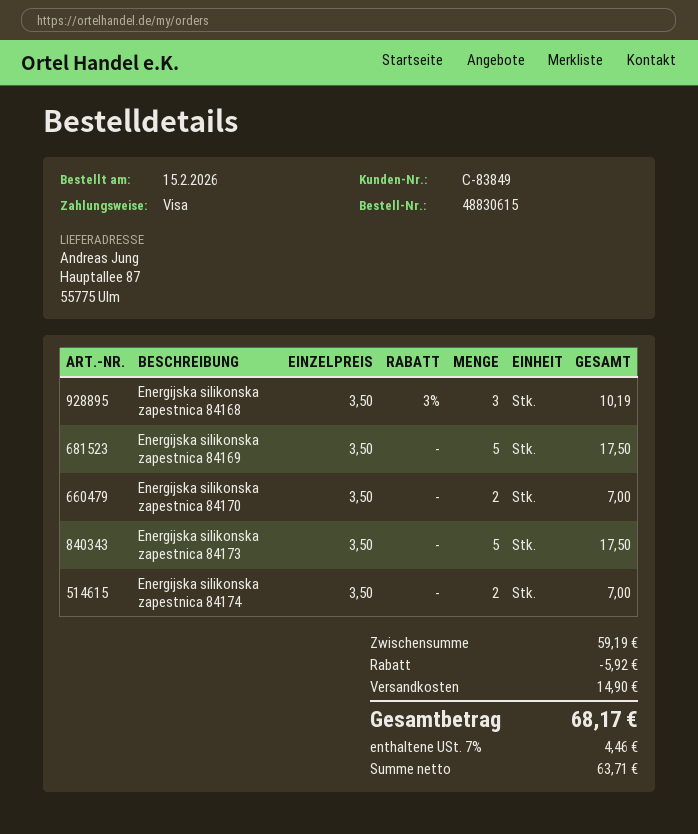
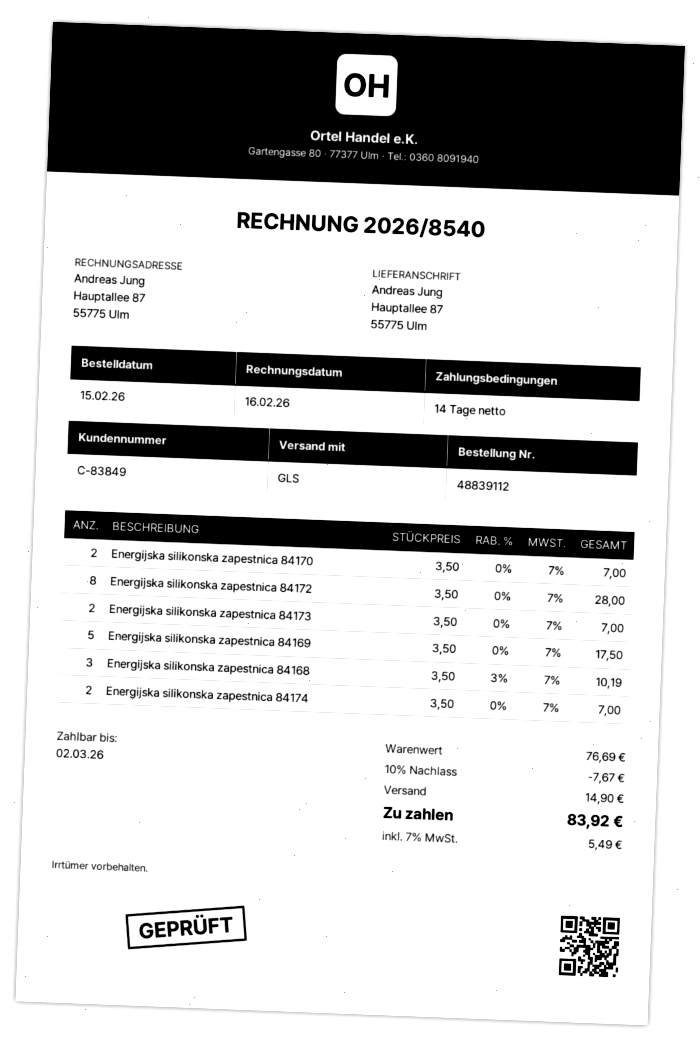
order number: 48830615 -> 48839112
Energijska silikonska zapestnica 84173: 5 x 3.50 = 17.50 -> 2 x 3.50 = 7.00
Energijska silikonska zapestnica 84172: none -> 8 x 3.50 = 28.00
subtotal: 59.19 -> 76.69
discount: 5.92 -> 7.67
tax: 7% = 4.46 -> 7% = 5.49
total: 68.17 -> 83.92

